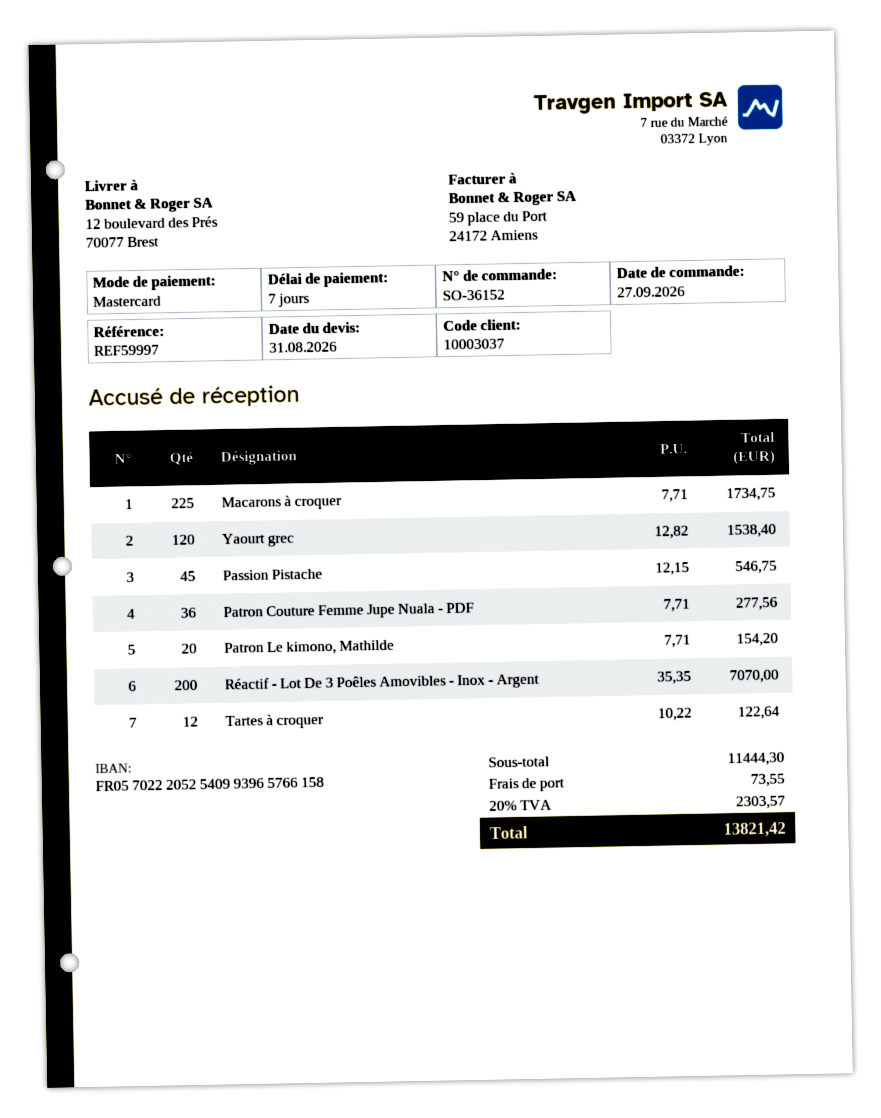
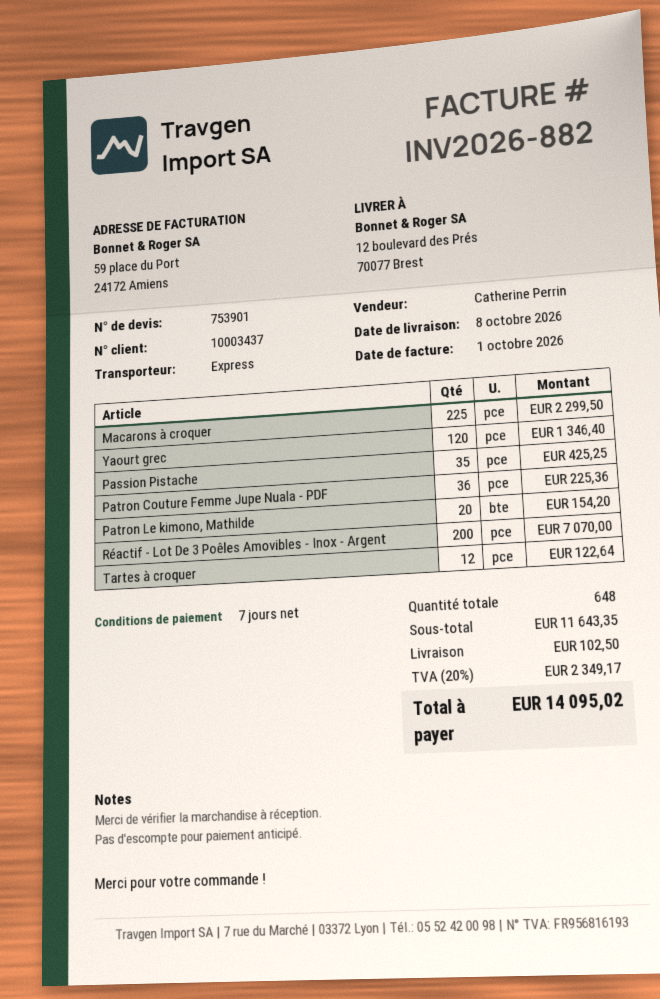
customer number: 10003037 -> 10003437
Macarons à croquer: 225 for 1734.75 -> 225 for 2299.50
Yaourt grec: 120 for 1538.40 -> 120 for 1346.40
Passion Pistache: 45 for 546.75 -> 35 for 425.25
Patron Couture Femme Jupe Nuala - PDF: 36 for 277.56 -> 36 for 225.36
subtotal: 11444.30 -> 11643.35
shipping: 73.55 -> 102.50
tax: 20% = 2303.57 -> 20% = 2349.17
total: 13821.42 -> 14095.02

